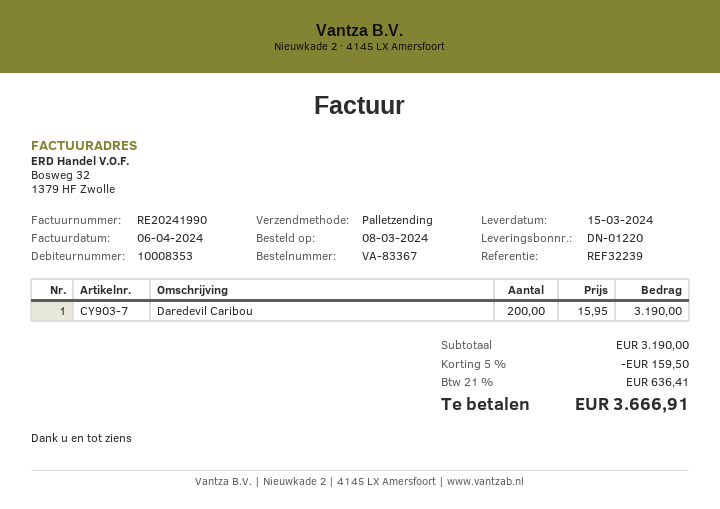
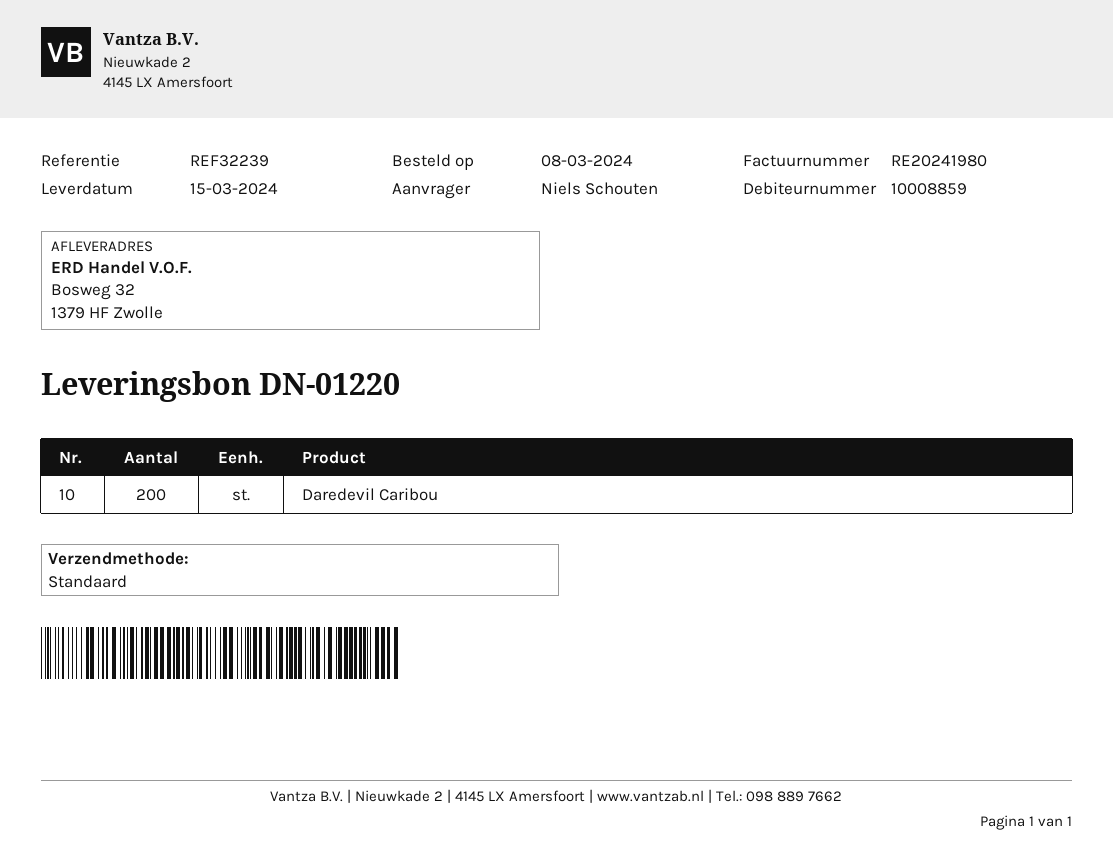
invoice number: RE20241990 -> RE20241980
customer number: 10008353 -> 10008859
shipping method: pallet freight -> standard

